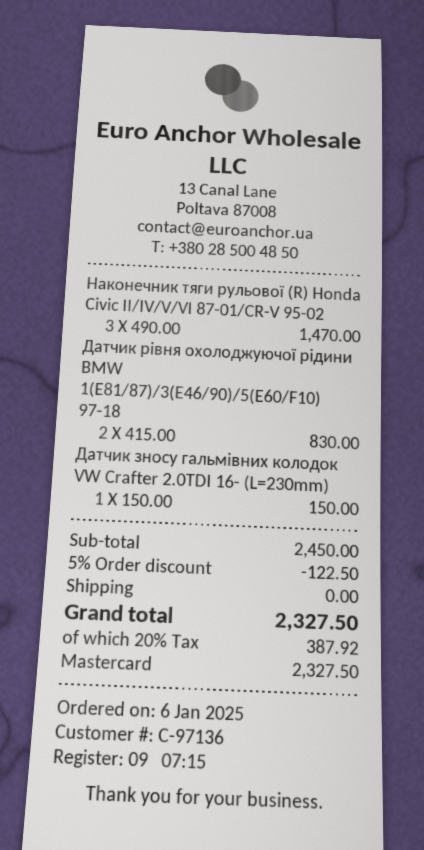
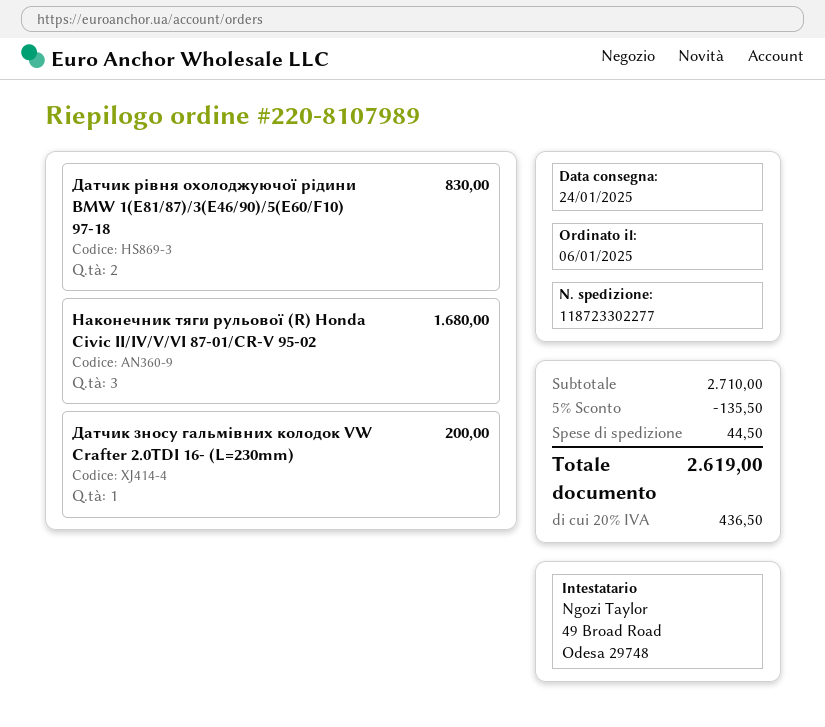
Наконечник тяги рульової (R) Honda Civic II/IV/V/VI 87-01/CR-V 95-02: 3 for 1470.00 -> 3 for 1680.00
Датчик зносу гальмівних колодок VW Crafter 2.0TDI 16- (L=230mm): 1 for 150.00 -> 1 for 200.00
subtotal: 2450.00 -> 2710.00
discount: 5% = 122.50 -> 5% = 135.50
shipping: 0.00 -> 44.50
tax: 20% = 387.92 -> 20% = 436.50
total: 2327.50 -> 2619.00

